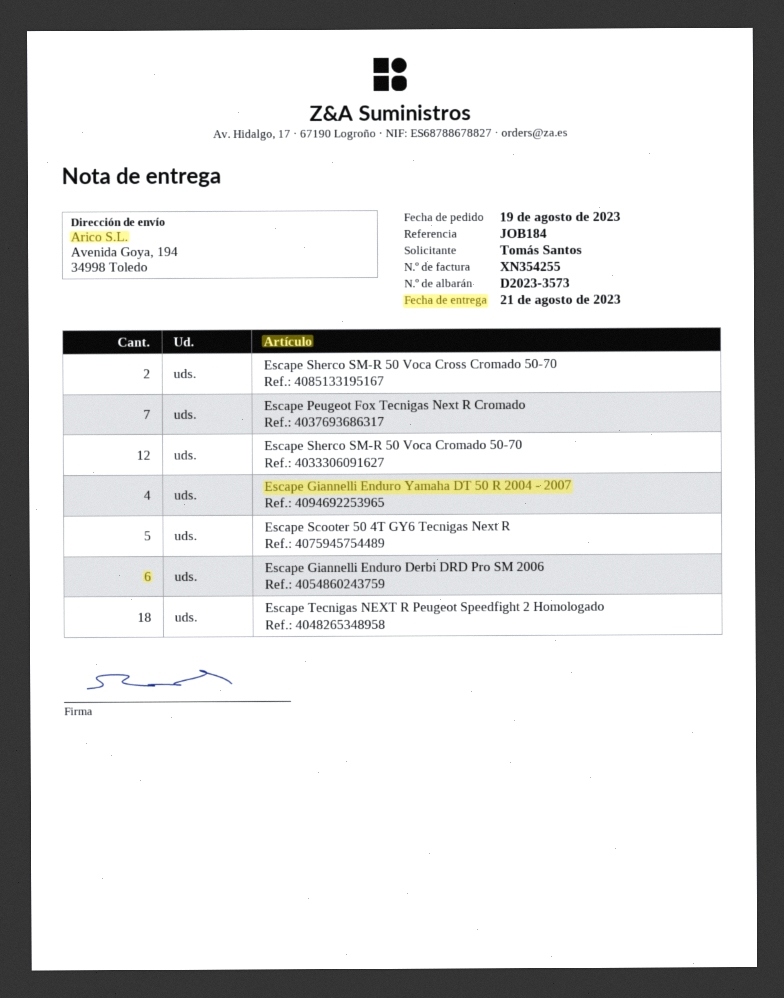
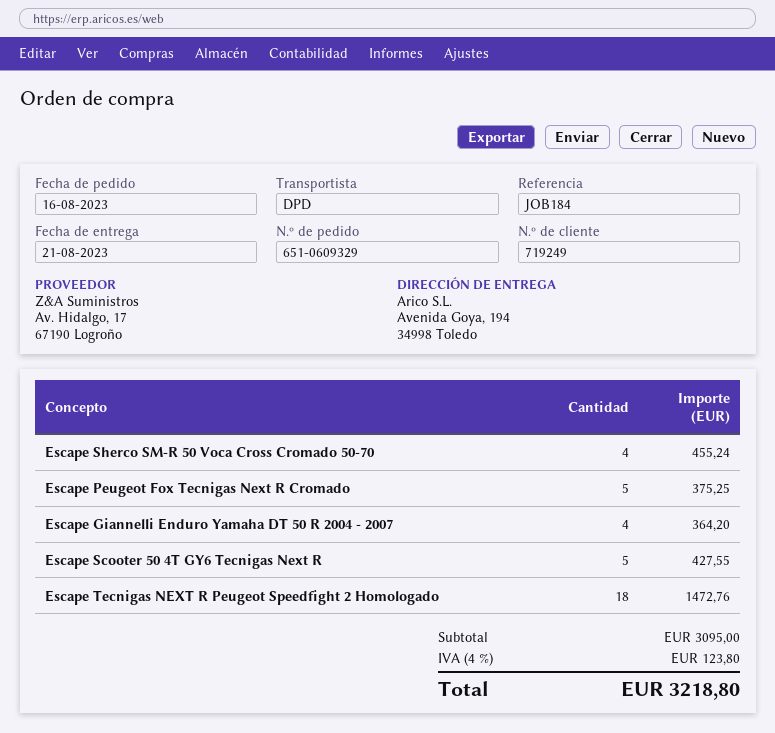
order date: 2023-08-19 -> 2023-08-16
Escape Sherco SM-R 50 Voca Cross Cromado 50-70: 2 -> 4
Escape Peugeot Fox Tecnigas Next R Cromado: 7 -> 5
Escape Sherco SM-R 50 Voca Cromado 50-70: 12 -> none
Escape Giannelli Enduro Derbi DRD Pro SM 2006: 6 -> none

